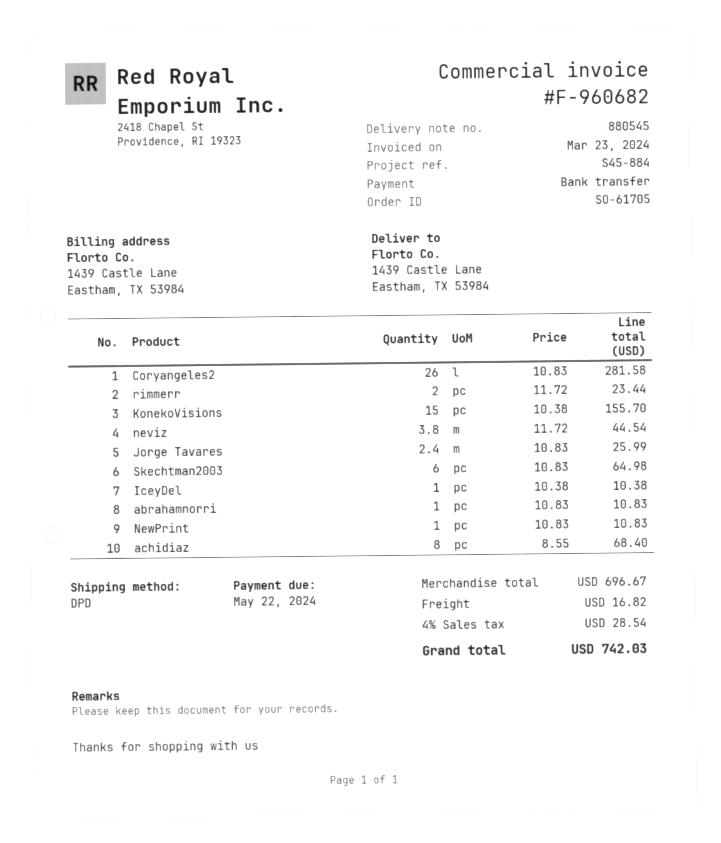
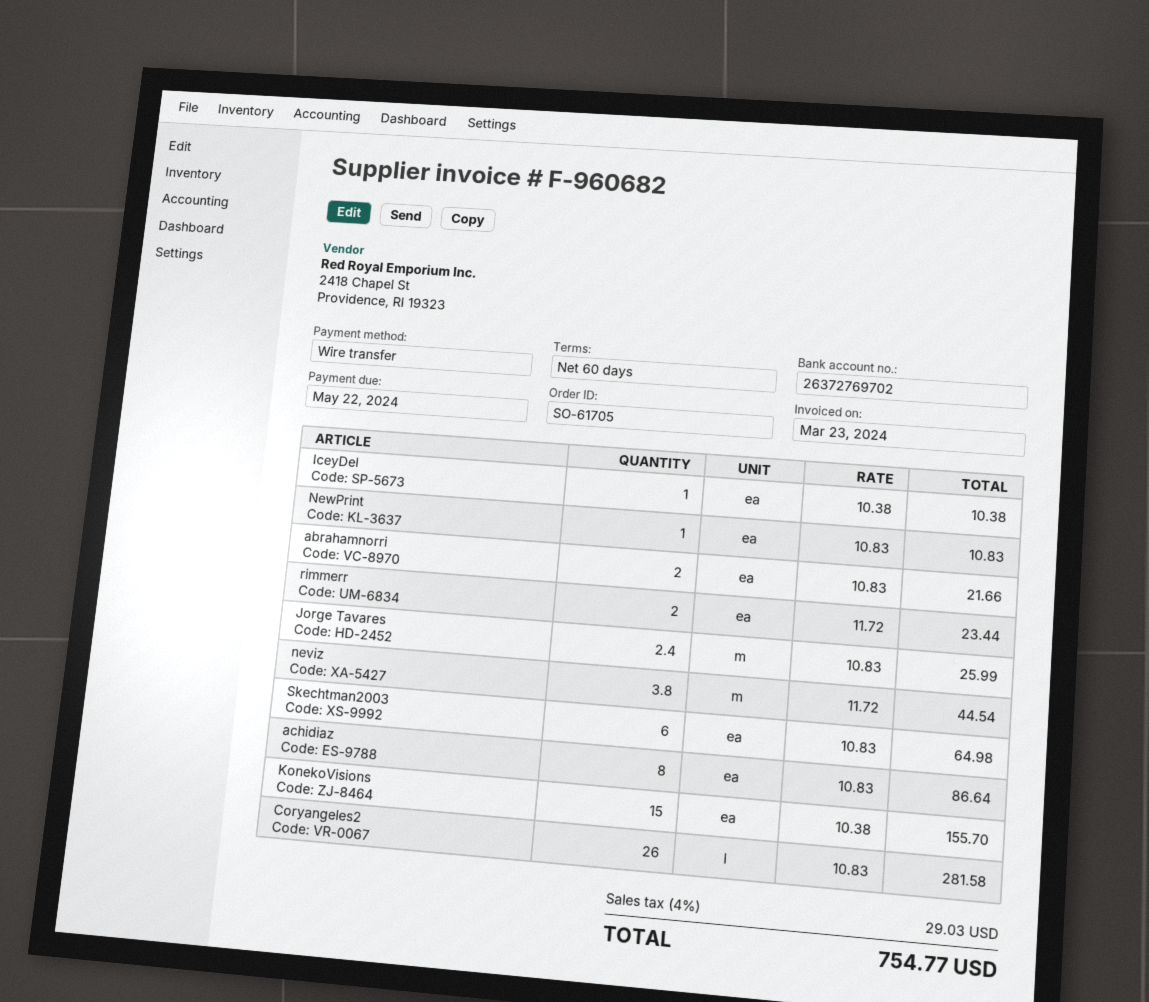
abrahamnorri: 1 x 10.83 = 10.83 -> 2 x 10.83 = 21.66
achidiaz: 8 x 8.55 = 68.40 -> 8 x 10.83 = 86.64
shipping: 16.82 -> none
tax: 4% = 28.54 -> 4% = 29.03
total: 742.03 -> 754.77

